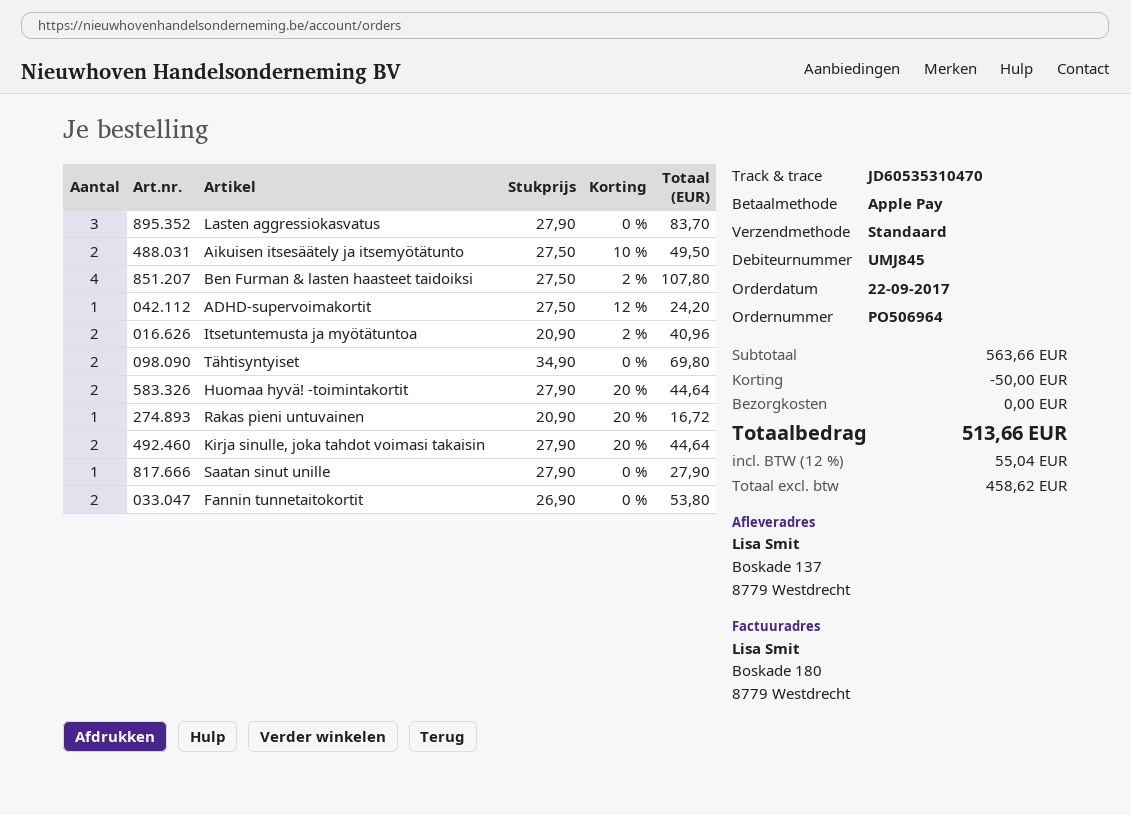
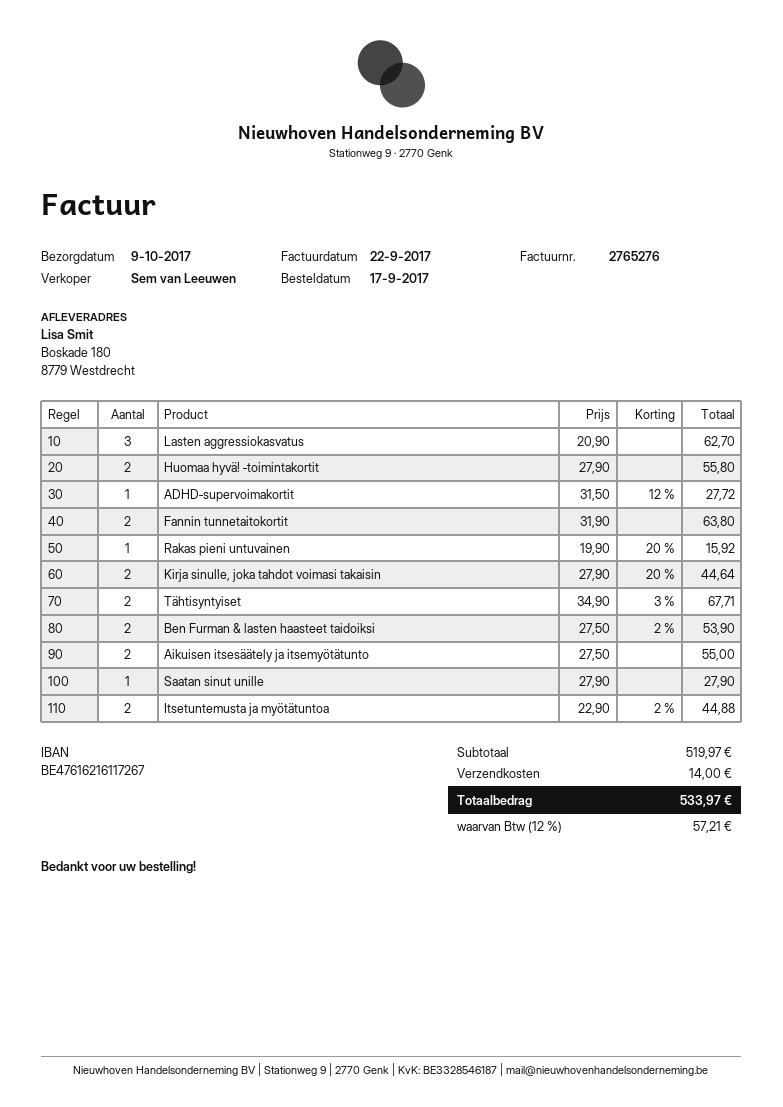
order date: 2017-09-22 -> 2017-09-17
ship to: Boskade 137, 8779 Westdrecht -> Boskade 180, 8779 Westdrecht
Lasten aggressiokasvatus: 3 x 27.90 = 83.70 -> 3 x 20.90 = 62.70
Aikuisen itsesäätely ja itsemyötätunto: 2 x 27.50 - 10% = 49.50 -> 2 x 27.50 = 55.00
Ben Furman & lasten haasteet taidoiksi: 4 x 27.50 - 2% = 107.80 -> 2 x 27.50 - 2% = 53.90
ADHD‑supervoimakortit: 1 x 27.50 - 12% = 24.20 -> 1 x 31.50 - 12% = 27.72
Itsetuntemusta ja myötätuntoa: 2 x 20.90 - 2% = 40.96 -> 2 x 22.90 - 2% = 44.88
Tähtisyntyiset: 2 x 34.90 = 69.80 -> 2 x 34.90 - 3% = 67.71
Huomaa hyvä! ‑toimintakortit: 2 x 27.90 - 20% = 44.64 -> 2 x 27.90 = 55.80
Rakas pieni untuvainen: 1 x 20.90 - 20% = 16.72 -> 1 x 19.90 - 20% = 15.92
Fannin tunnetaitokortit: 2 x 26.90 = 53.80 -> 2 x 31.90 = 63.80
subtotal: 563.66 -> 519.97
discount: 50.00 -> none
shipping: 0.00 -> 14.00
tax: 12% = 55.04 -> 12% = 57.21
total: 513.66 -> 533.97

